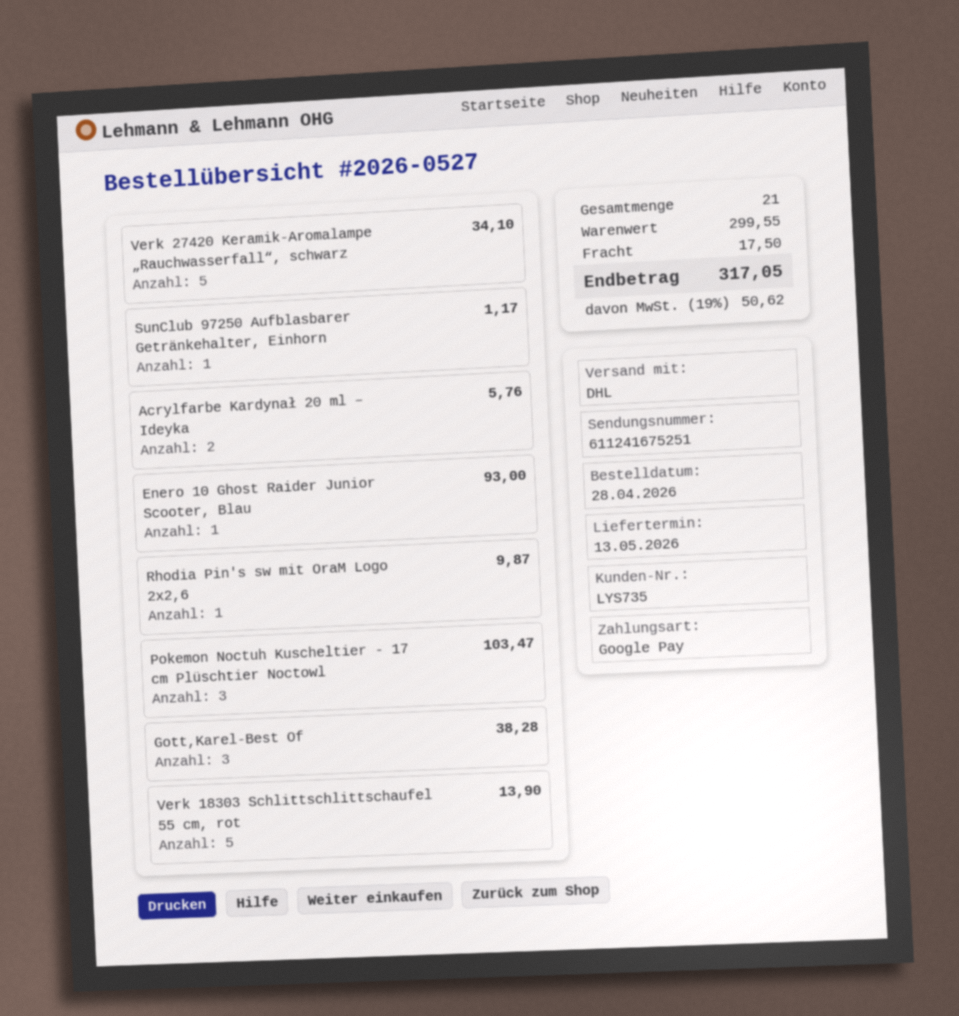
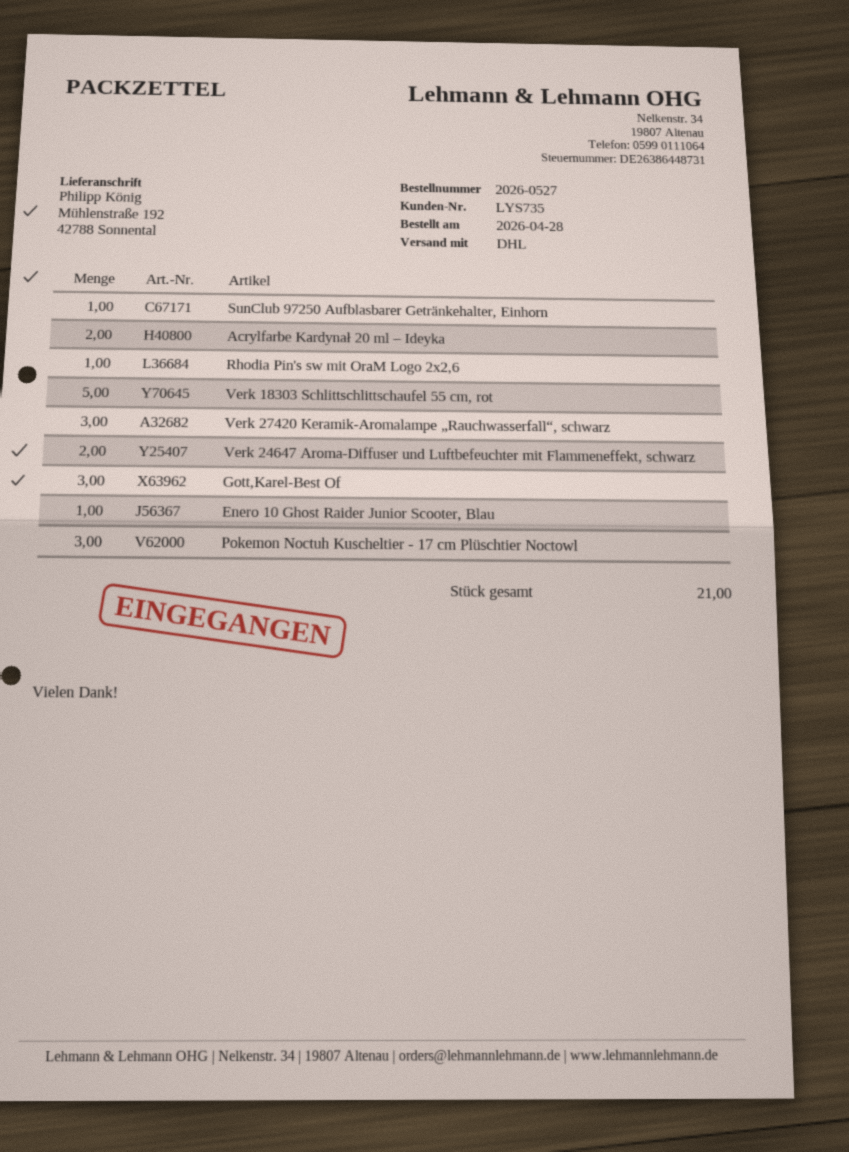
Verk 27420 Keramik-Aromalampe „Rauchwasserfall“, schwarz: 5 -> 3
Verk 24647 Aroma-Diffuser und Luftbefeuchter mit Flammeneffekt, schwarz: none -> 2

